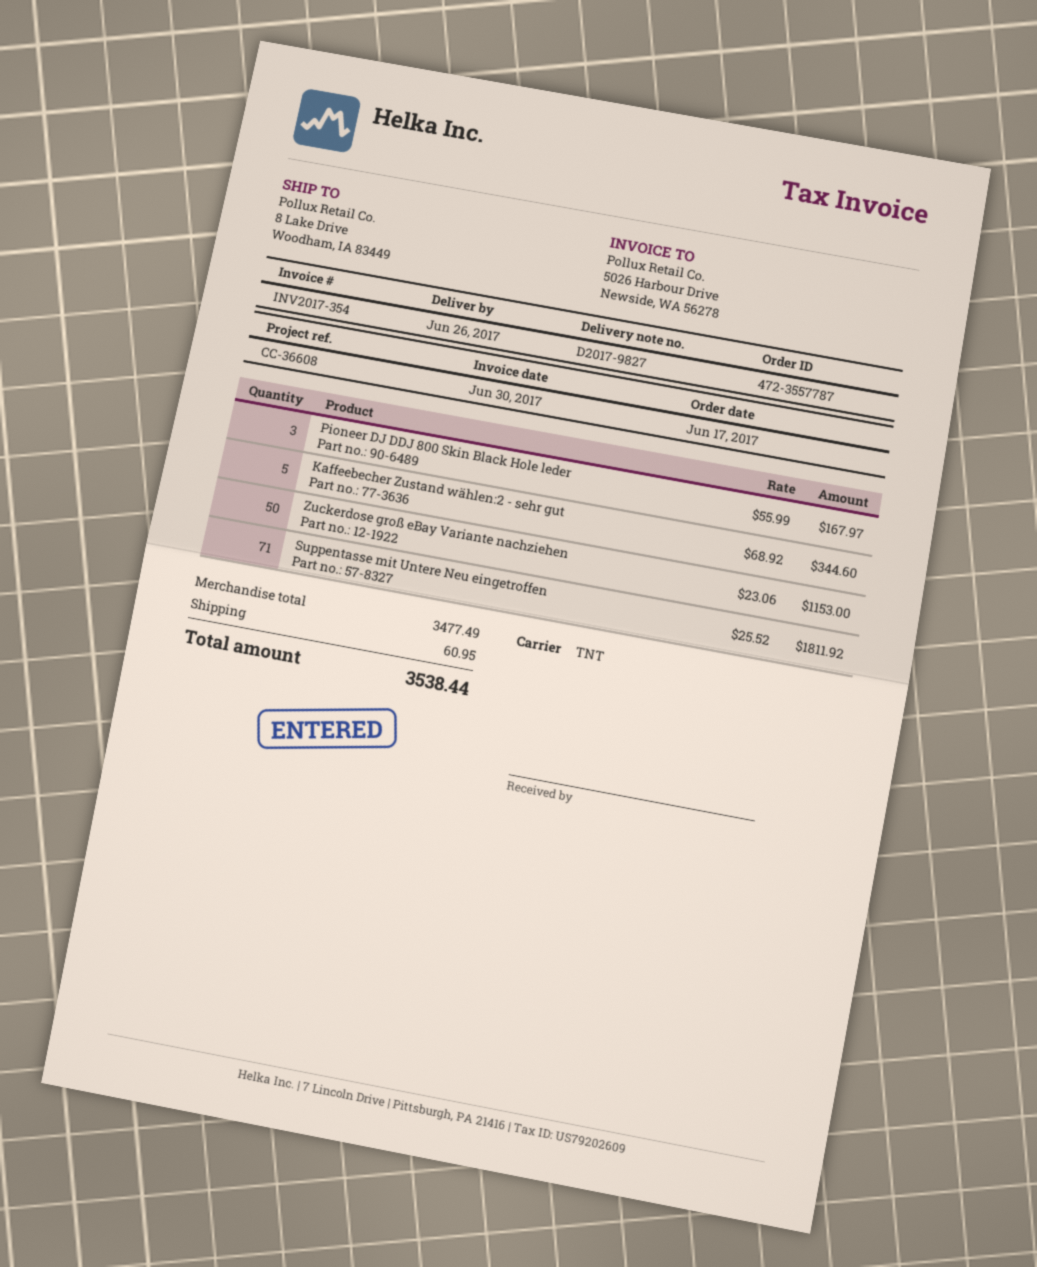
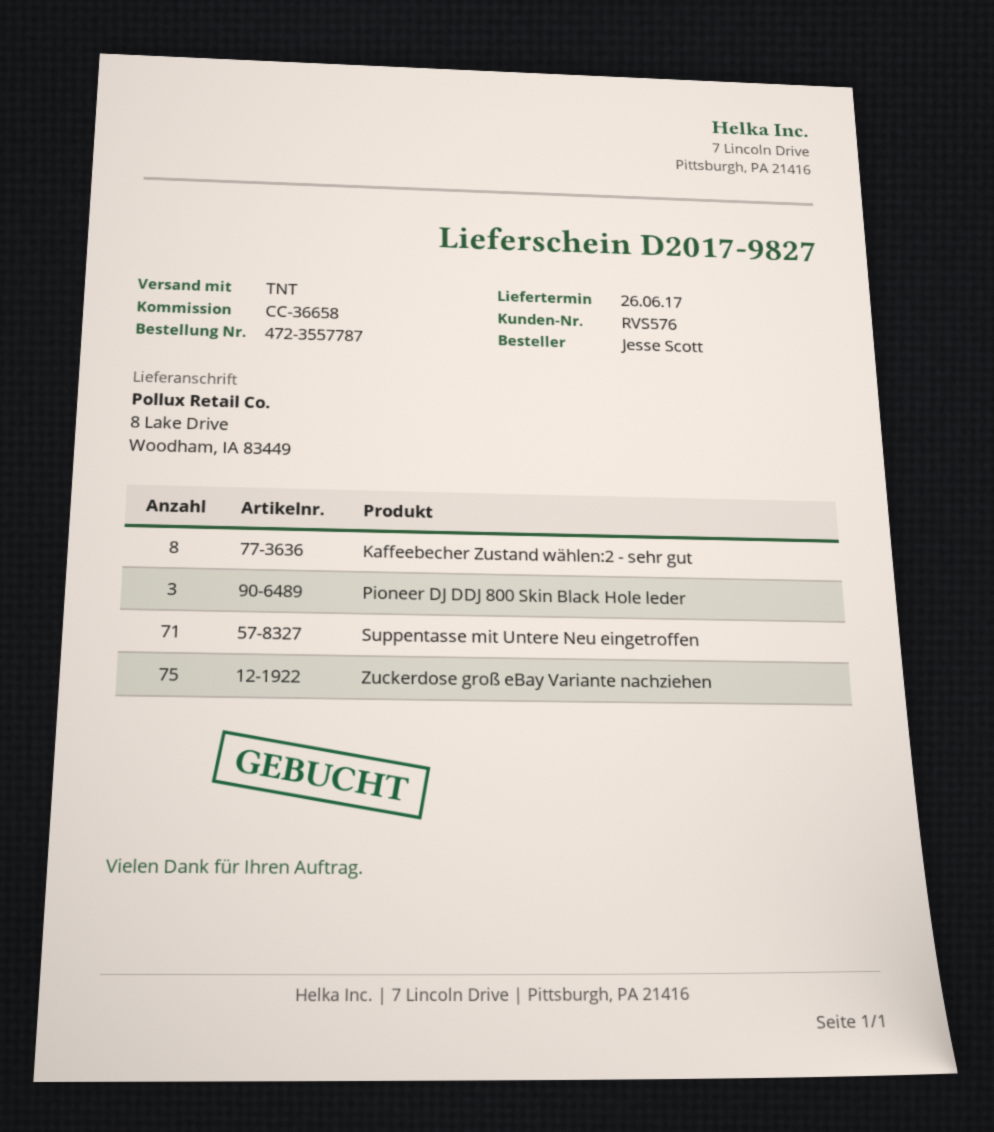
reference: CC-36608 -> CC-36658
Kaffeebecher Zustand wählen:2 - sehr gut: 5 -> 8
Zuckerdose groß eBay Variante nachziehen: 50 -> 75

